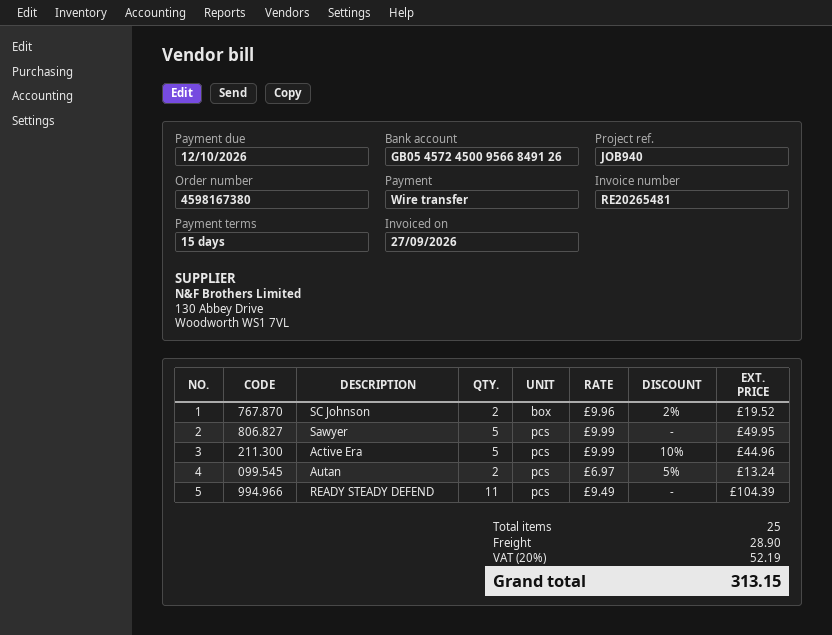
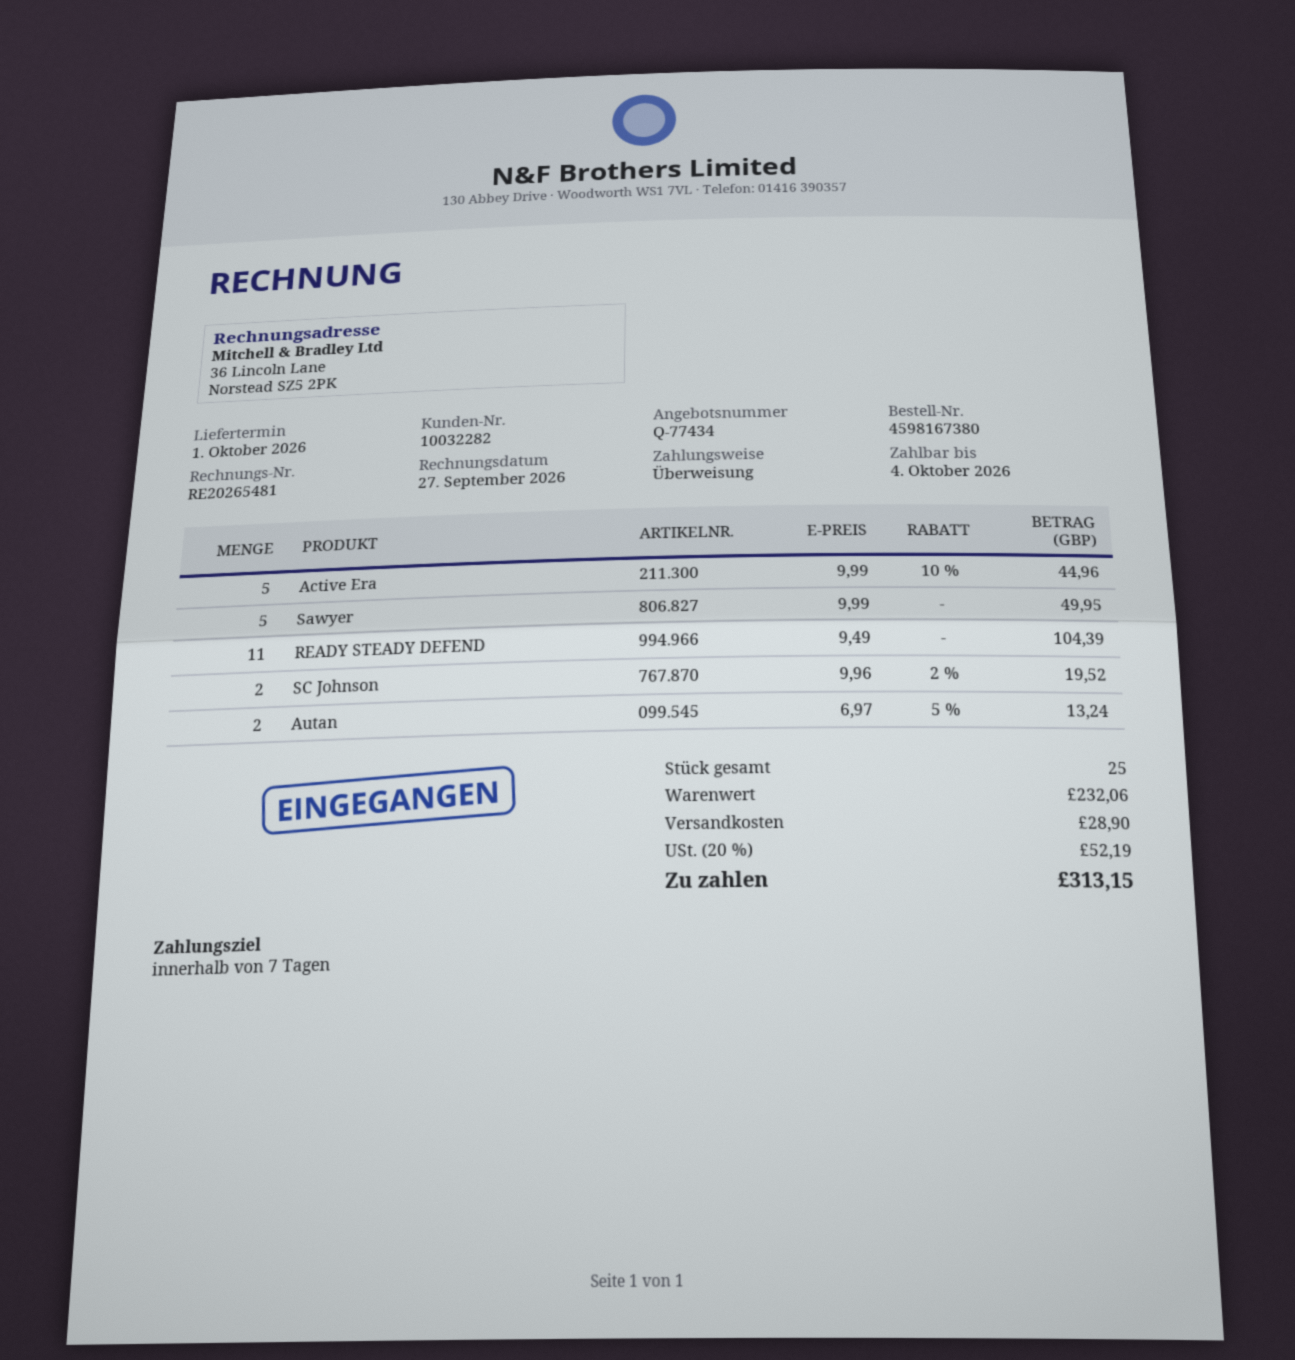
payment terms: 15 days -> 7 days
due date: 2026-10-12 -> 2026-10-04

